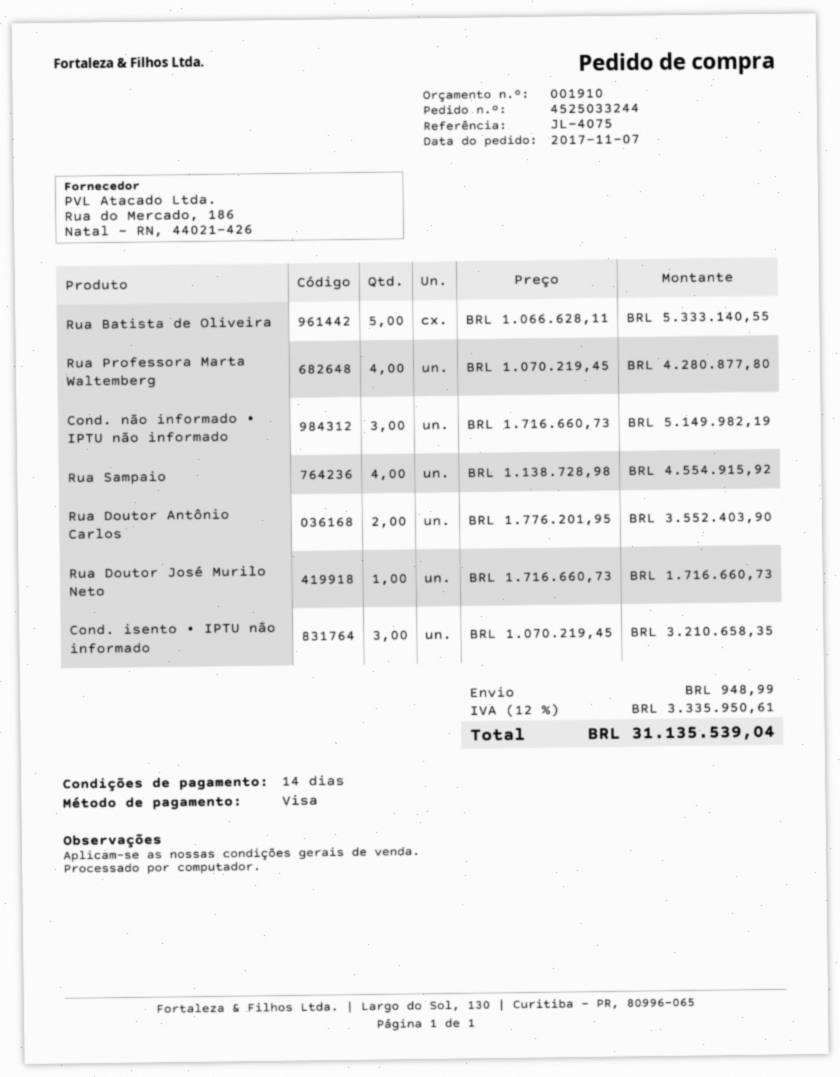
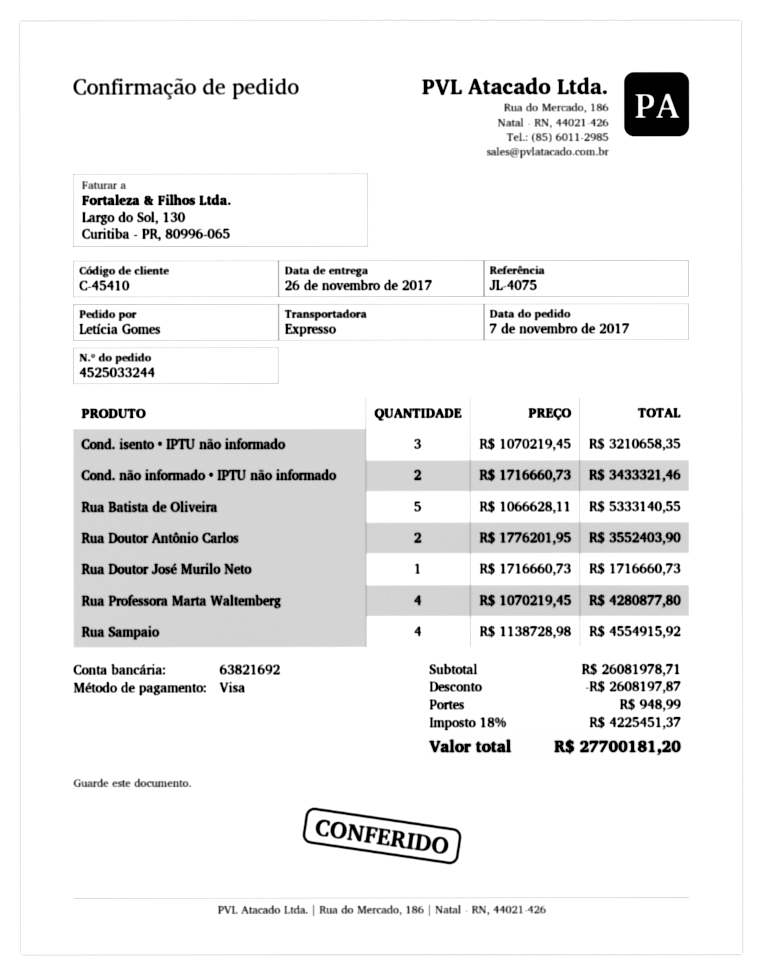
Cond. não informado • IPTU não informado: 3 x 1716660.73 = 5149982.19 -> 2 x 1716660.73 = 3433321.46
discount: none -> 2608197.87
tax: 12% = 3335950.61 -> 18% = 4225451.37
total: 31135539.04 -> 27700181.20

